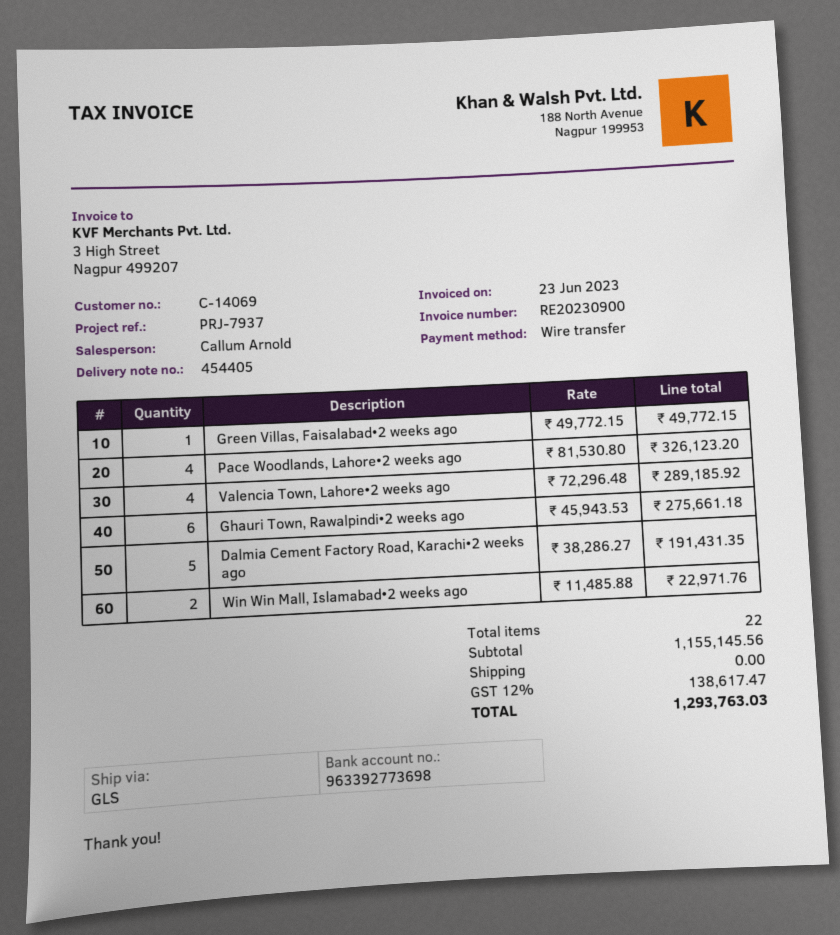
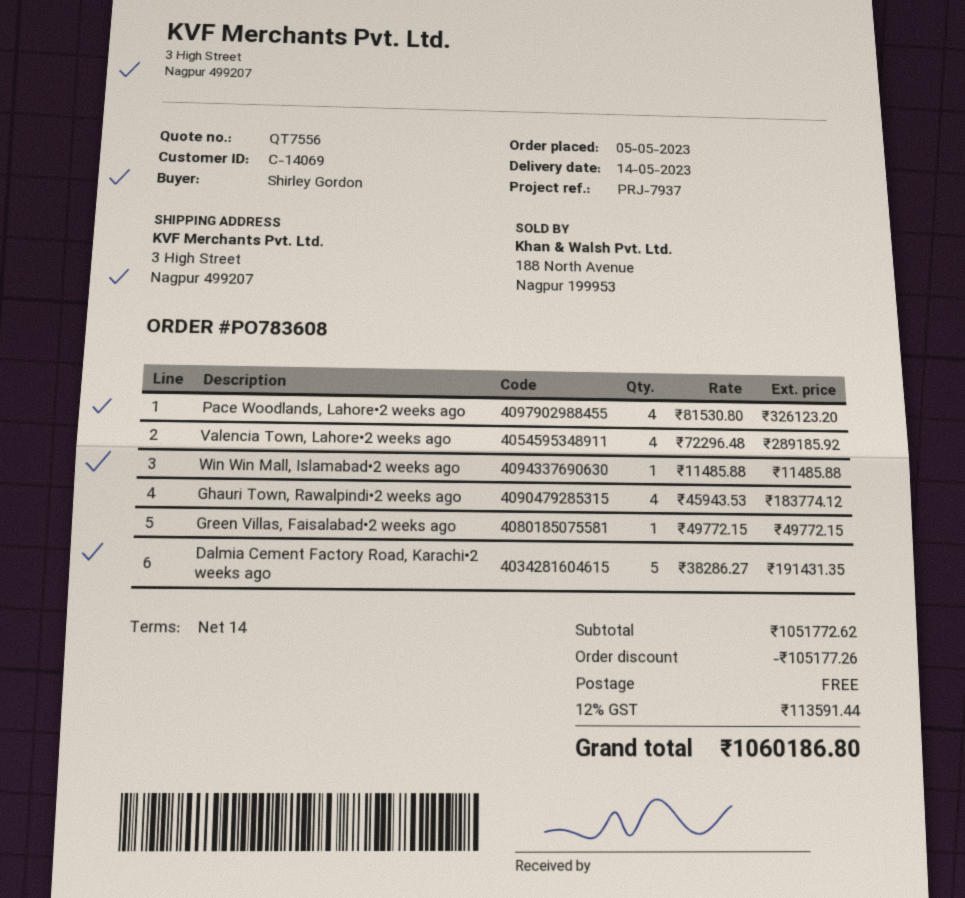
Ghauri Town, Rawalpindi•2 weeks ago: 6 x 45943.53 = 275661.18 -> 4 x 45943.53 = 183774.12
Win Win Mall, Islamabad•2 weeks ago: 2 x 11485.88 = 22971.76 -> 1 x 11485.88 = 11485.88
subtotal: 1155145.56 -> 1051772.62
discount: none -> 105177.26
tax: 12% = 138617.47 -> 12% = 113591.44
total: 1293763.03 -> 1060186.80

